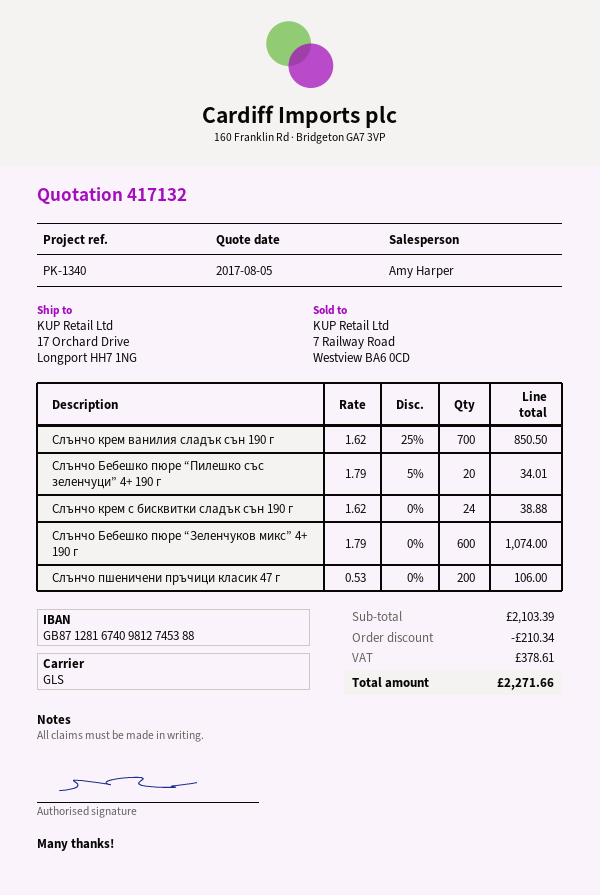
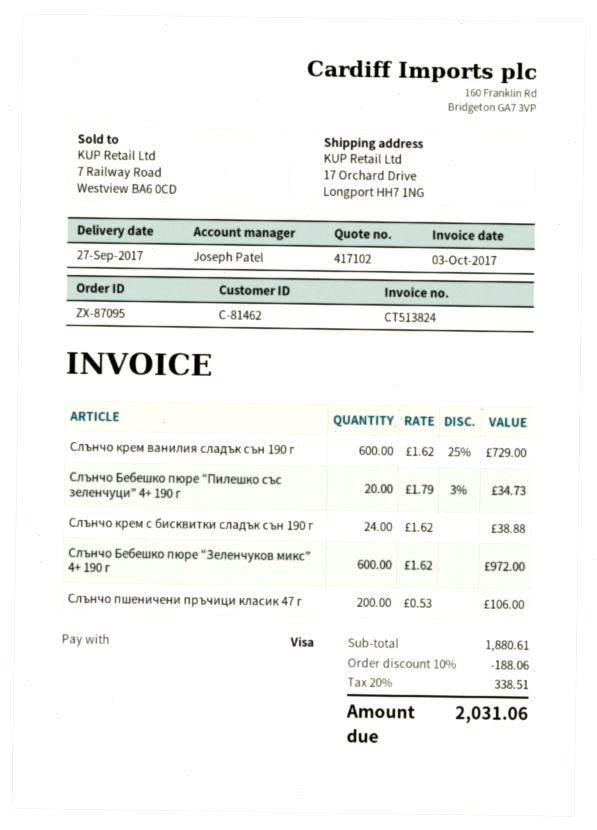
quote number: 417132 -> 417102
sales rep: Amy Harper -> Joseph Patel
Слънчо крем ванилия сладък сън 190 г: 700 x 1.62 - 25% = 850.50 -> 600 x 1.62 - 25% = 729.00
Слънчо Бебешко пюре “Пилешко със зеленчуци” 4+ 190 г: 20 x 1.79 - 5% = 34.01 -> 20 x 1.79 - 3% = 34.73
Слънчо Бебешко пюре “Зеленчуков микс” 4+ 190 г: 600 x 1.79 = 1074.00 -> 600 x 1.62 = 972.00
subtotal: 2103.39 -> 1880.61
discount: 210.34 -> 188.06
tax: 378.61 -> 338.51
total: 2271.66 -> 2031.06

